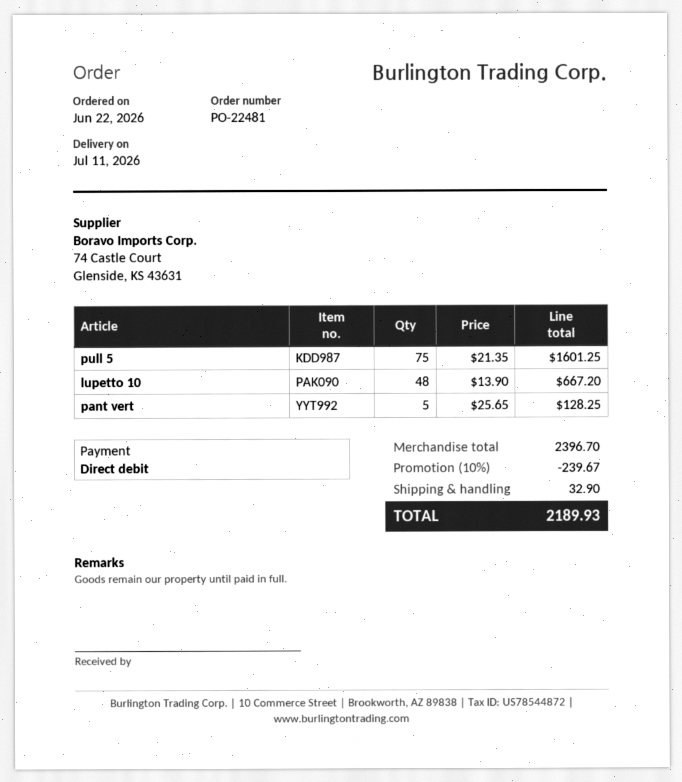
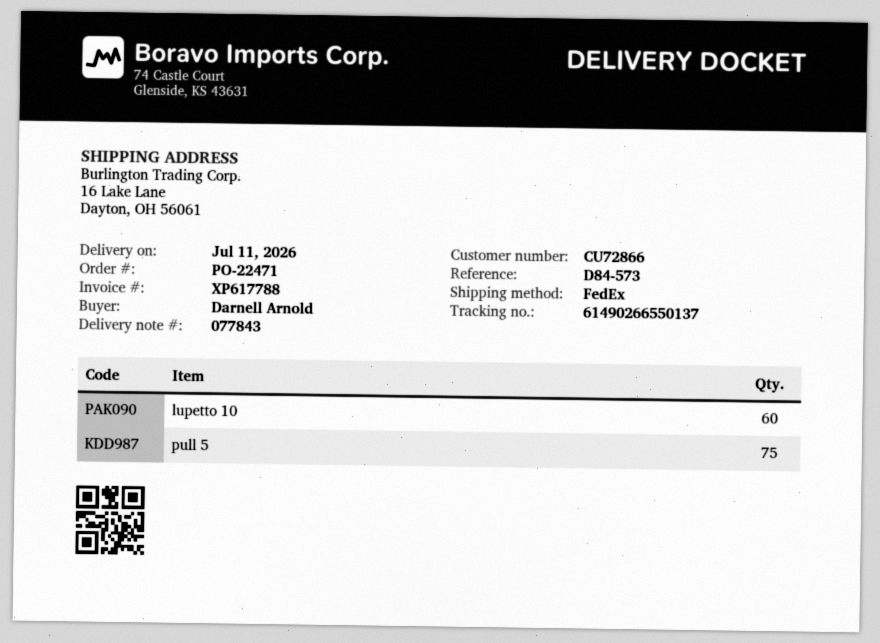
order number: PO-22481 -> PO-22471
lupetto 10: 48 -> 60
pant vert: 5 -> none

